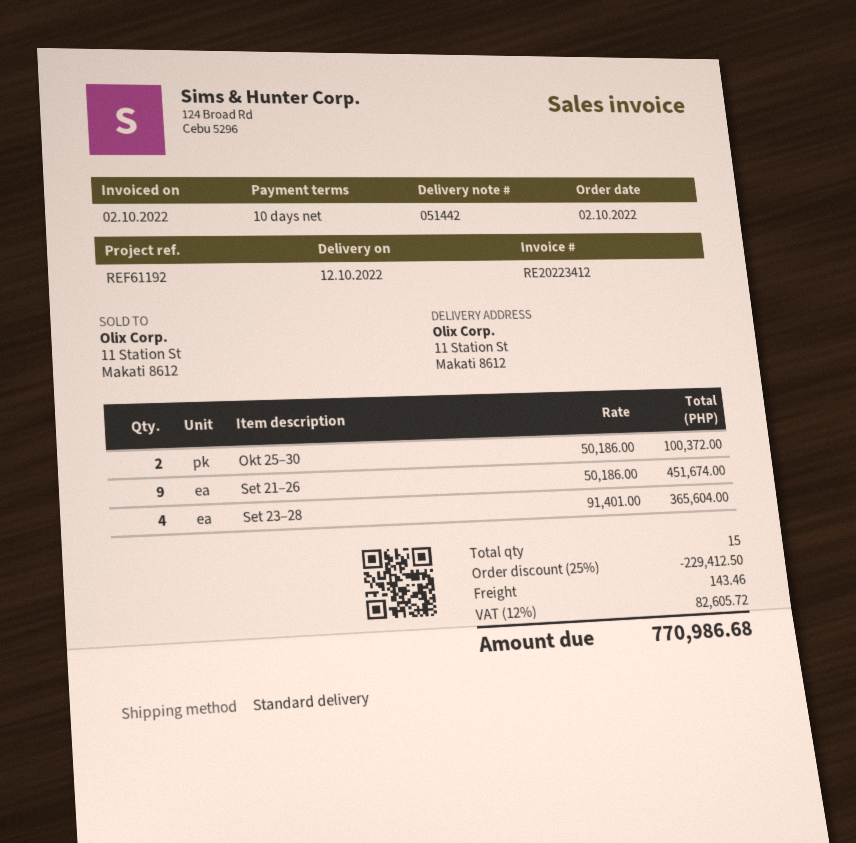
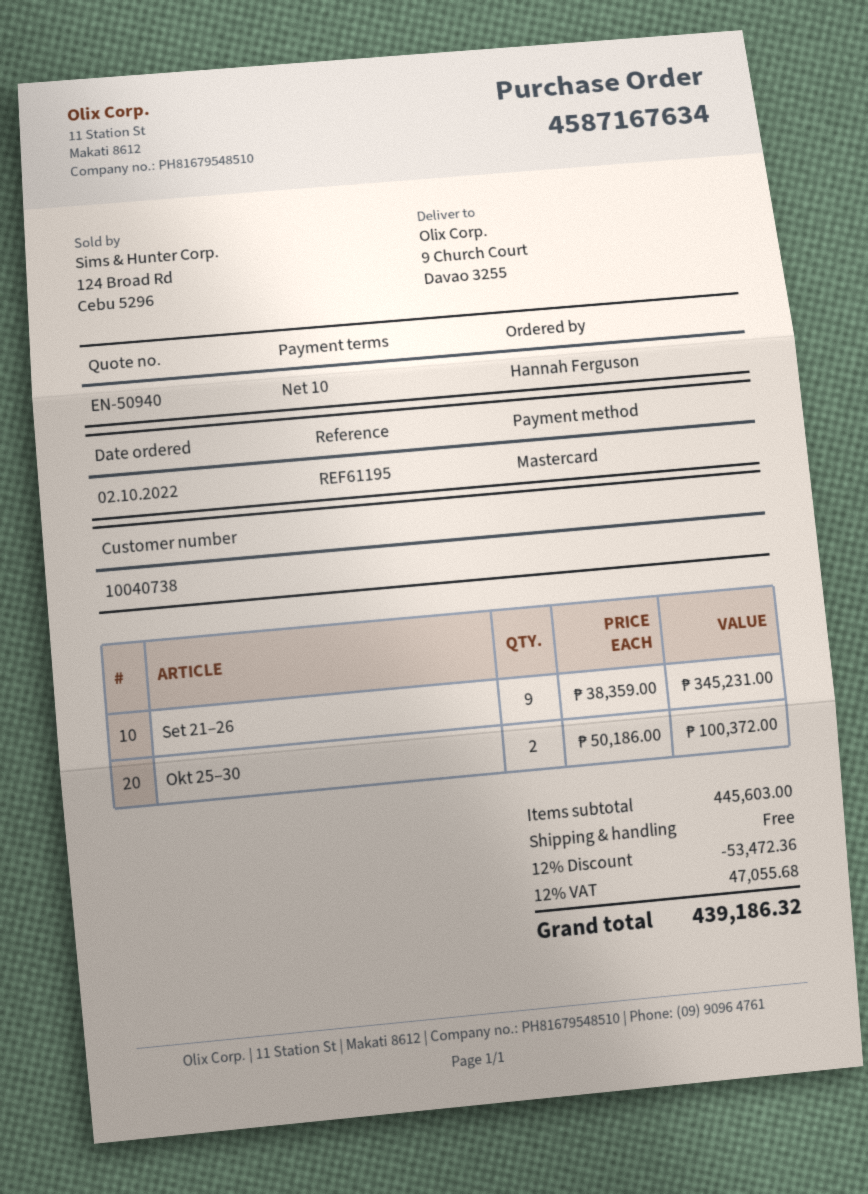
reference: REF61192 -> REF61195
ship to: 11 Station St, Makati 8612 -> 9 Church Court, Davao 3255
Set 21–26: 9 x 50186.00 = 451674.00 -> 9 x 38359.00 = 345231.00
Set 23–28: 4 x 91401.00 = 365604.00 -> none
discount: 25% = 229412.50 -> 12% = 53472.36
shipping: 143.46 -> 0.00
tax: 12% = 82605.72 -> 12% = 47055.68
total: 770986.68 -> 439186.32

